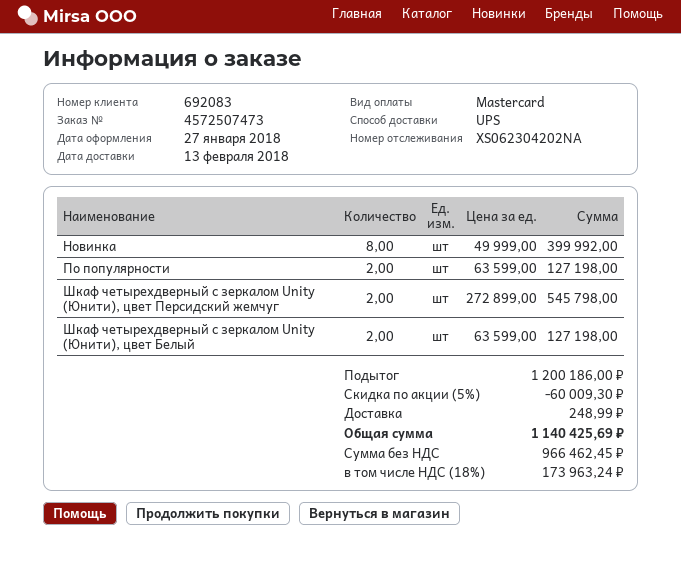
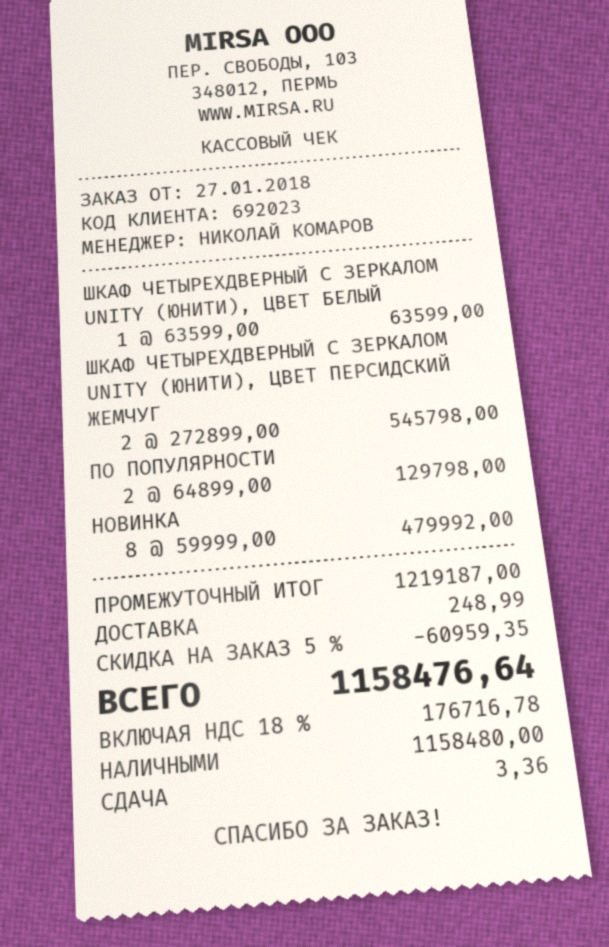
customer number: 692083 -> 692023
payment method: Mastercard -> cash
Новинка: 8 x 49999.00 = 399992.00 -> 8 x 59999.00 = 479992.00
По популярности: 2 x 63599.00 = 127198.00 -> 2 x 64899.00 = 129798.00
Шкаф четырехдверный с зеркалом Unity (Юнити), цвет Белый: 2 x 63599.00 = 127198.00 -> 1 x 63599.00 = 63599.00
subtotal: 1200186.00 -> 1219187.00
discount: 5% = 60009.30 -> 5% = 60959.35
tax: 18% = 173963.24 -> 18% = 176716.78
total: 1140425.69 -> 1158476.64

